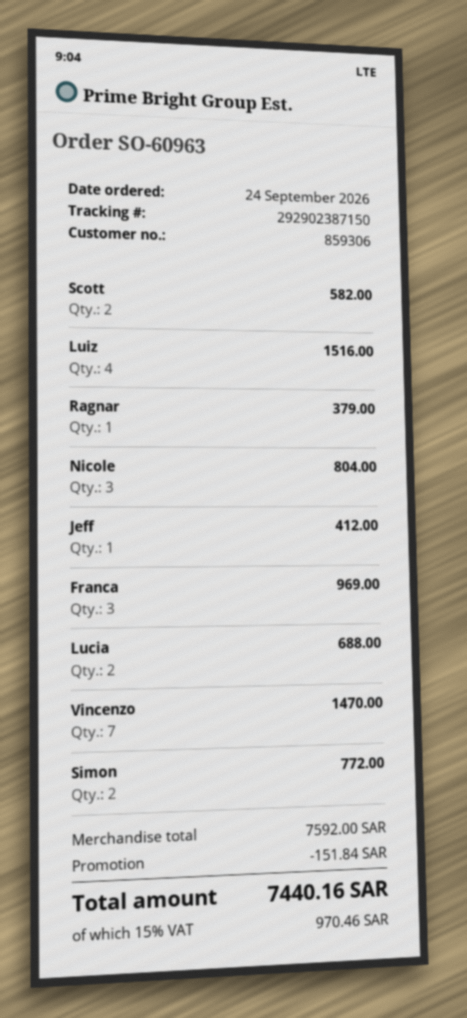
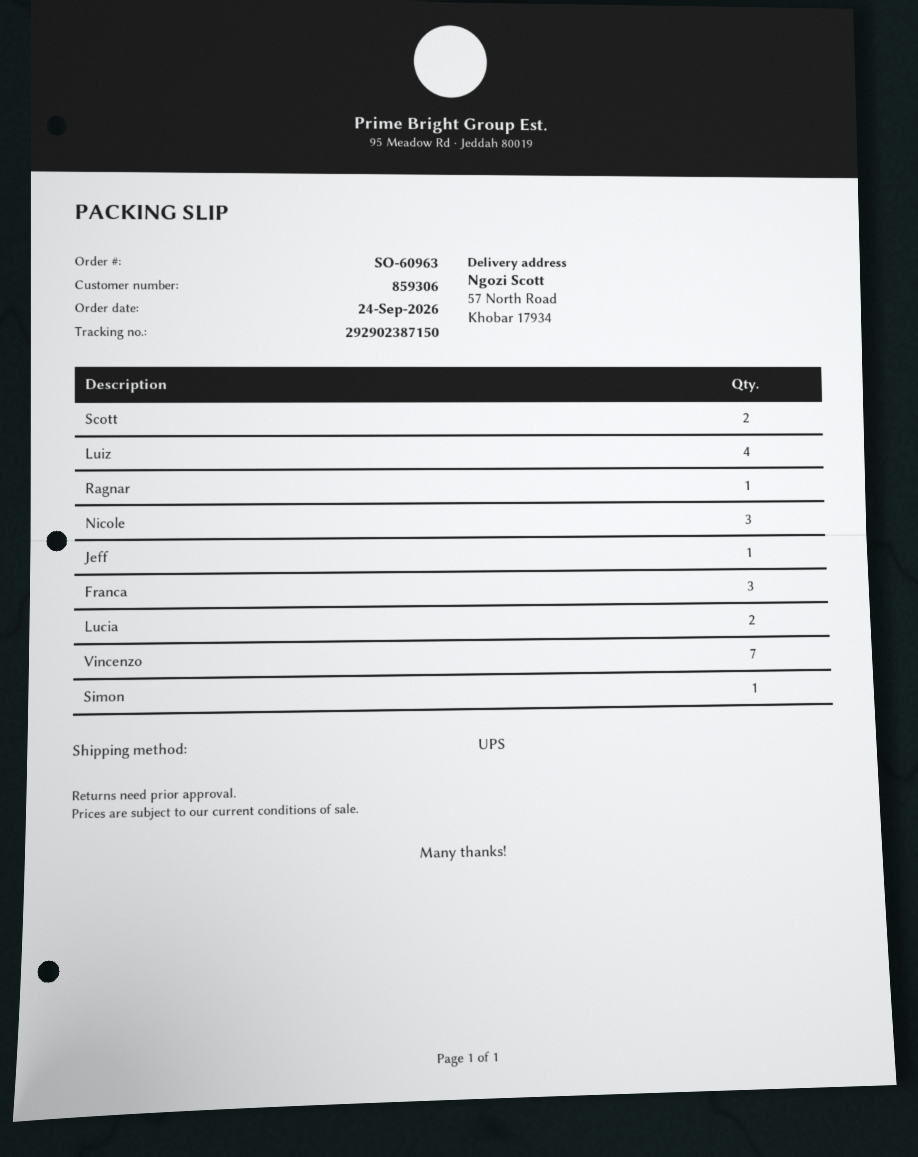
Simon: 2 -> 1

